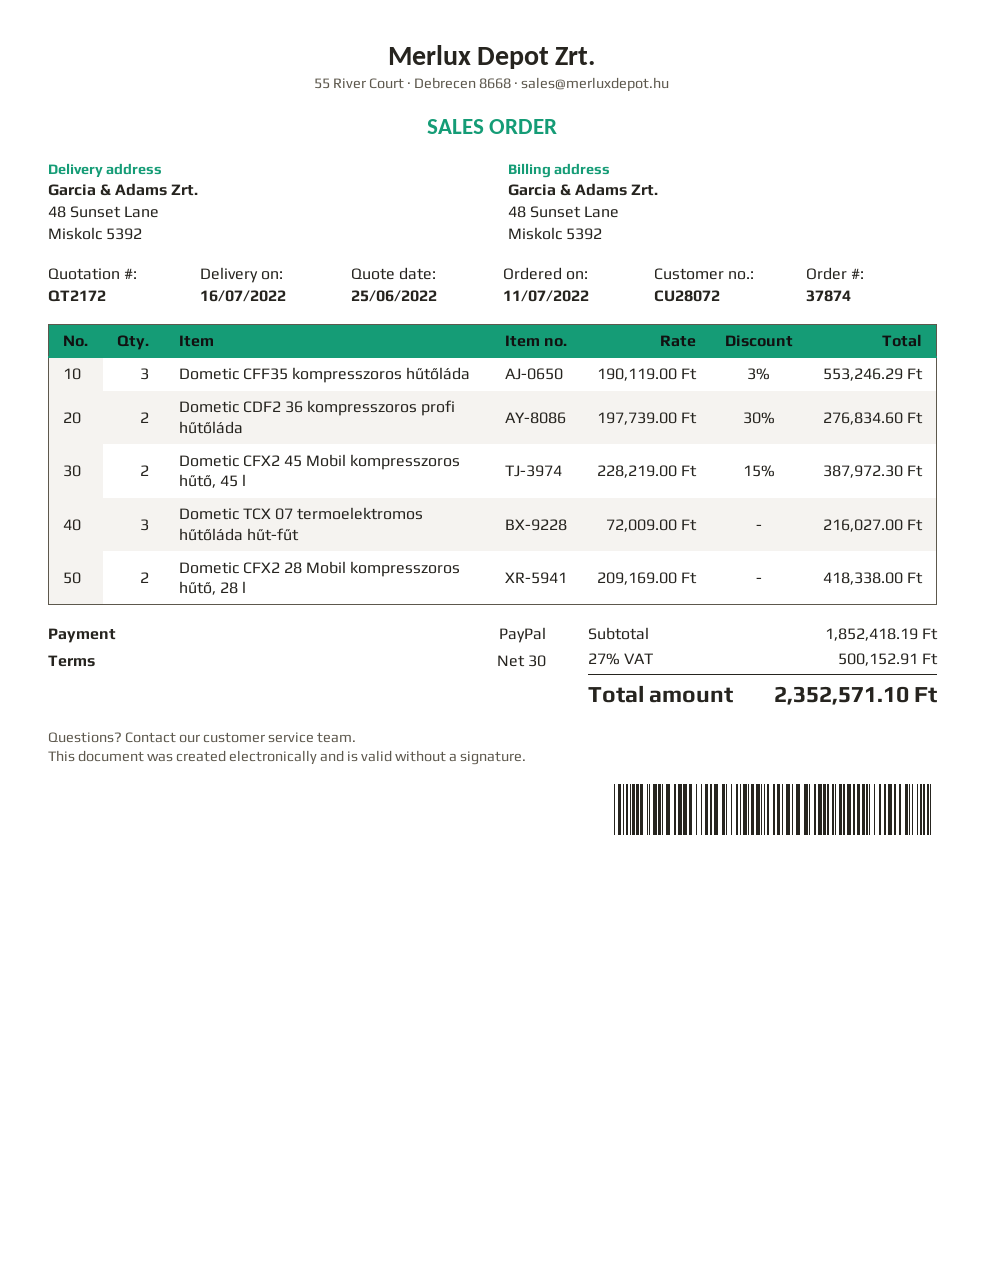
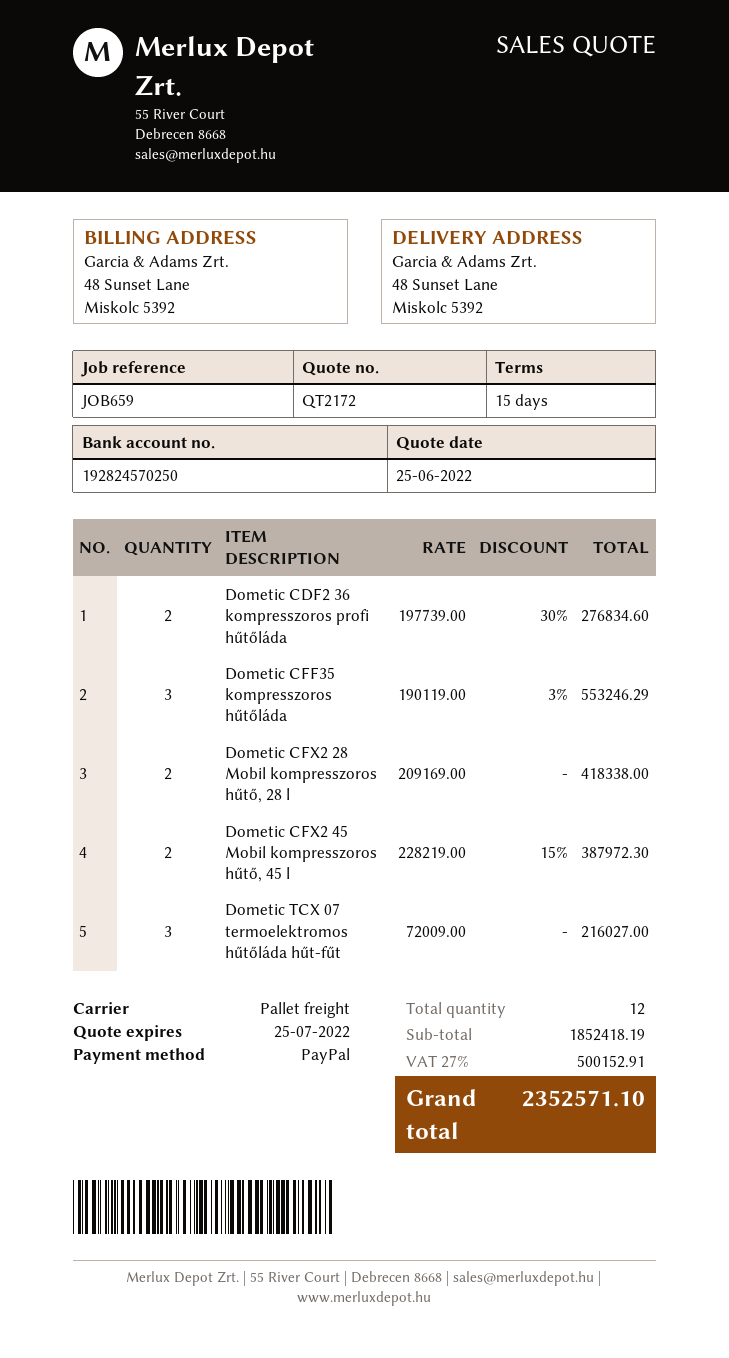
payment terms: 30 days -> 15 days

